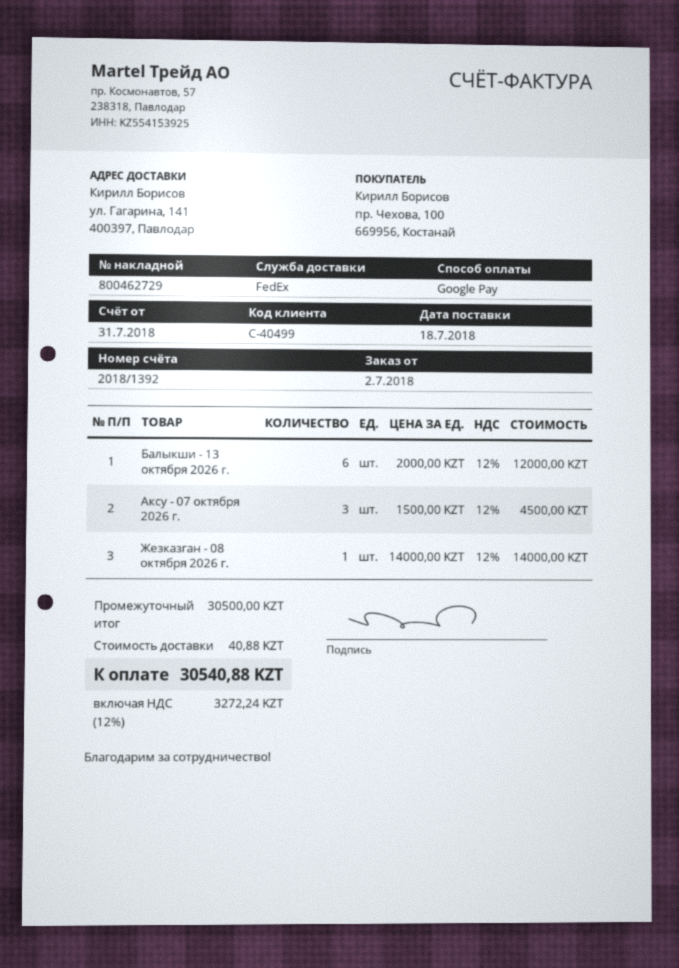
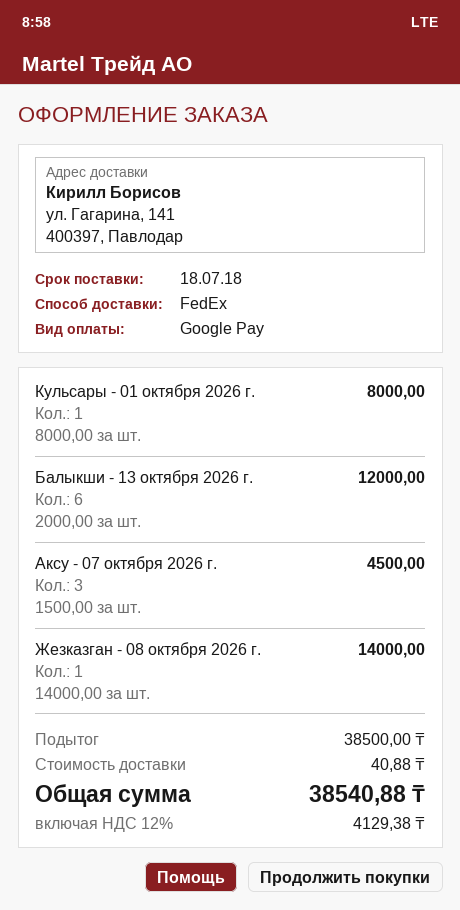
Кульсары - 01 октября 2026 г.: none -> 1 x 8000.00 = 8000.00
subtotal: 30500.00 -> 38500.00
tax: 12% = 3272.24 -> 12% = 4129.38
total: 30540.88 -> 38540.88

